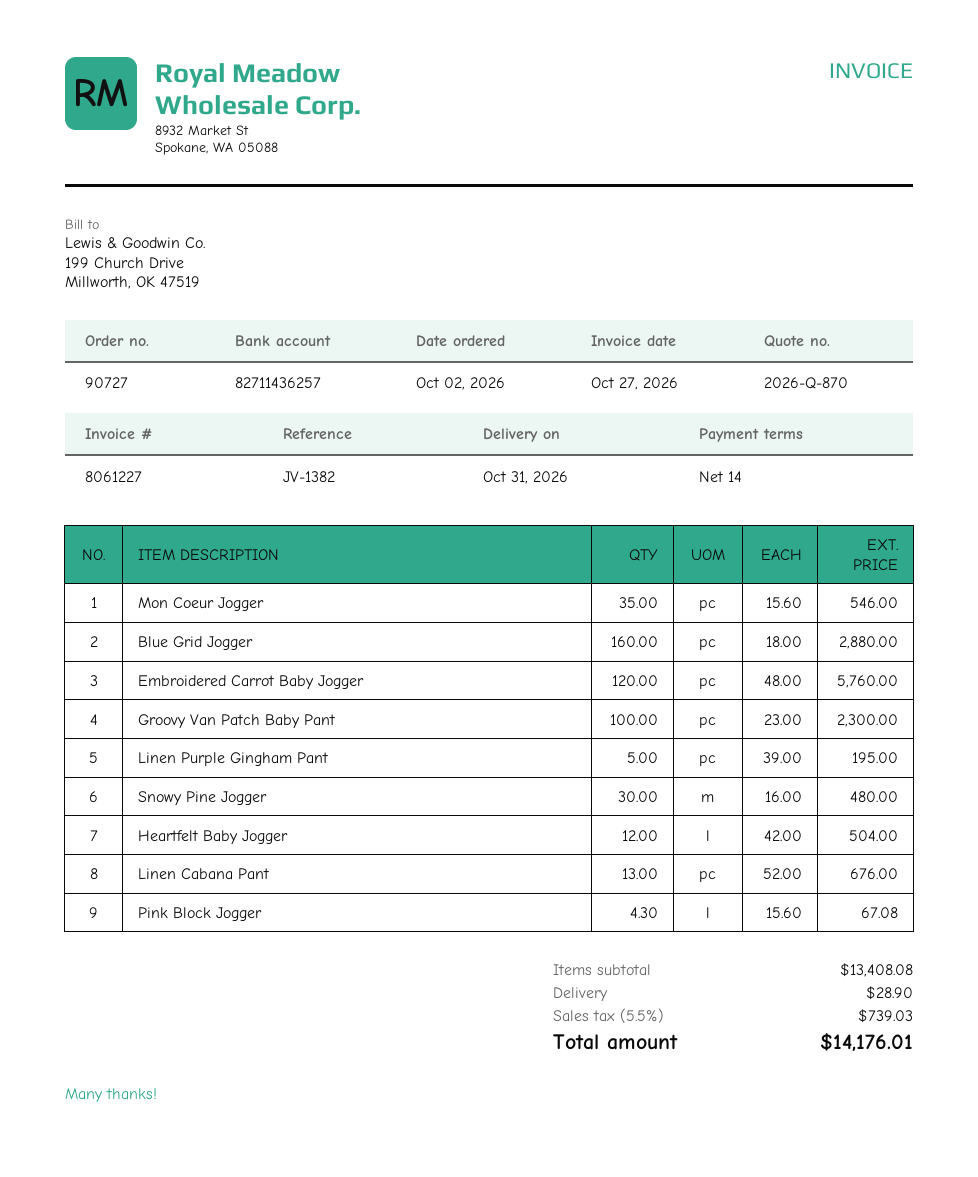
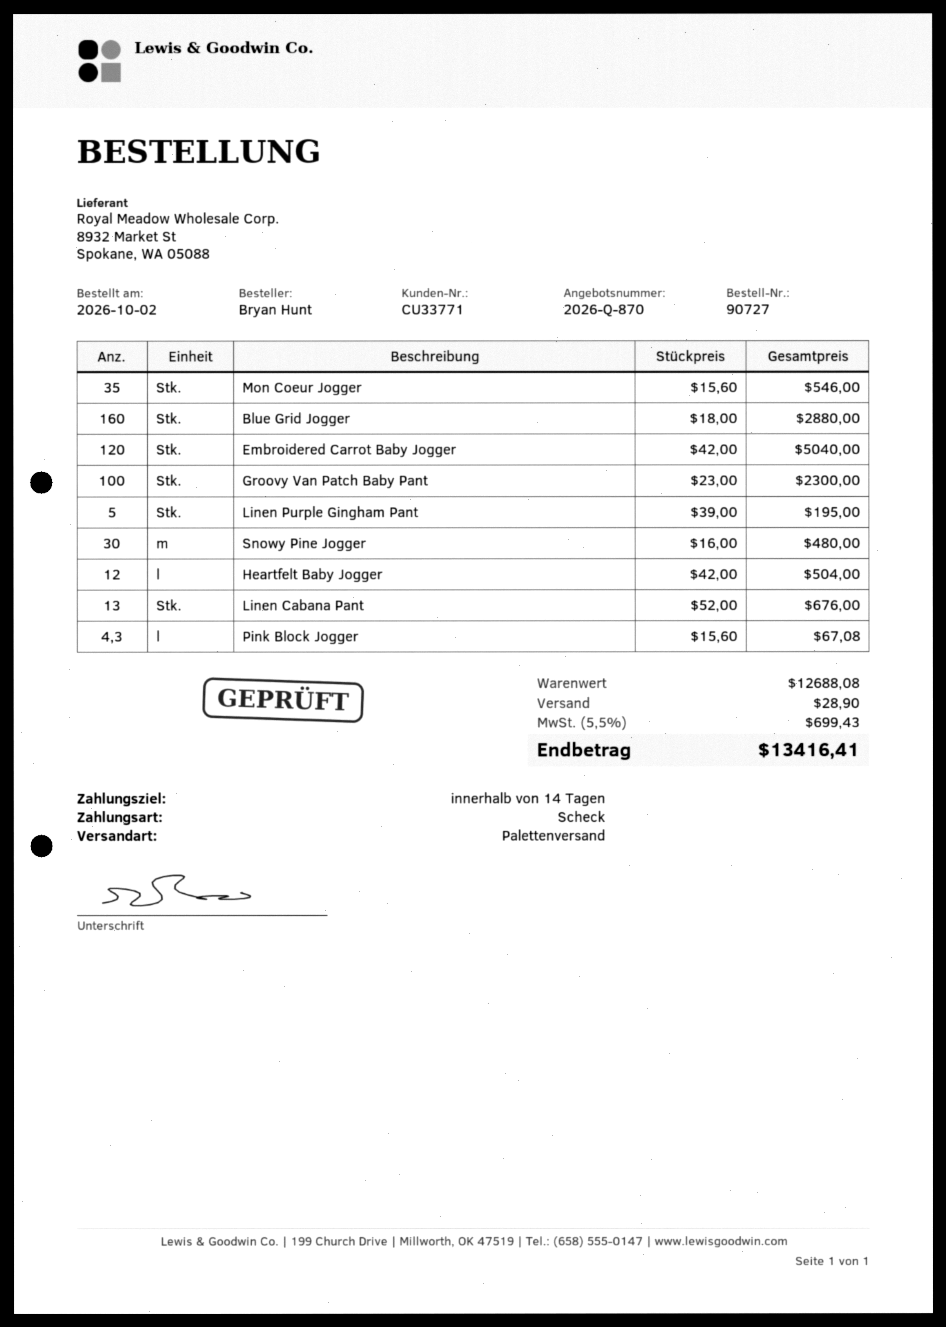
Embroidered Carrot Baby Jogger: 120 x 48.00 = 5760.00 -> 120 x 42.00 = 5040.00
subtotal: 13408.08 -> 12688.08
tax: 5.5% = 739.03 -> 5.5% = 699.43
total: 14176.01 -> 13416.41

